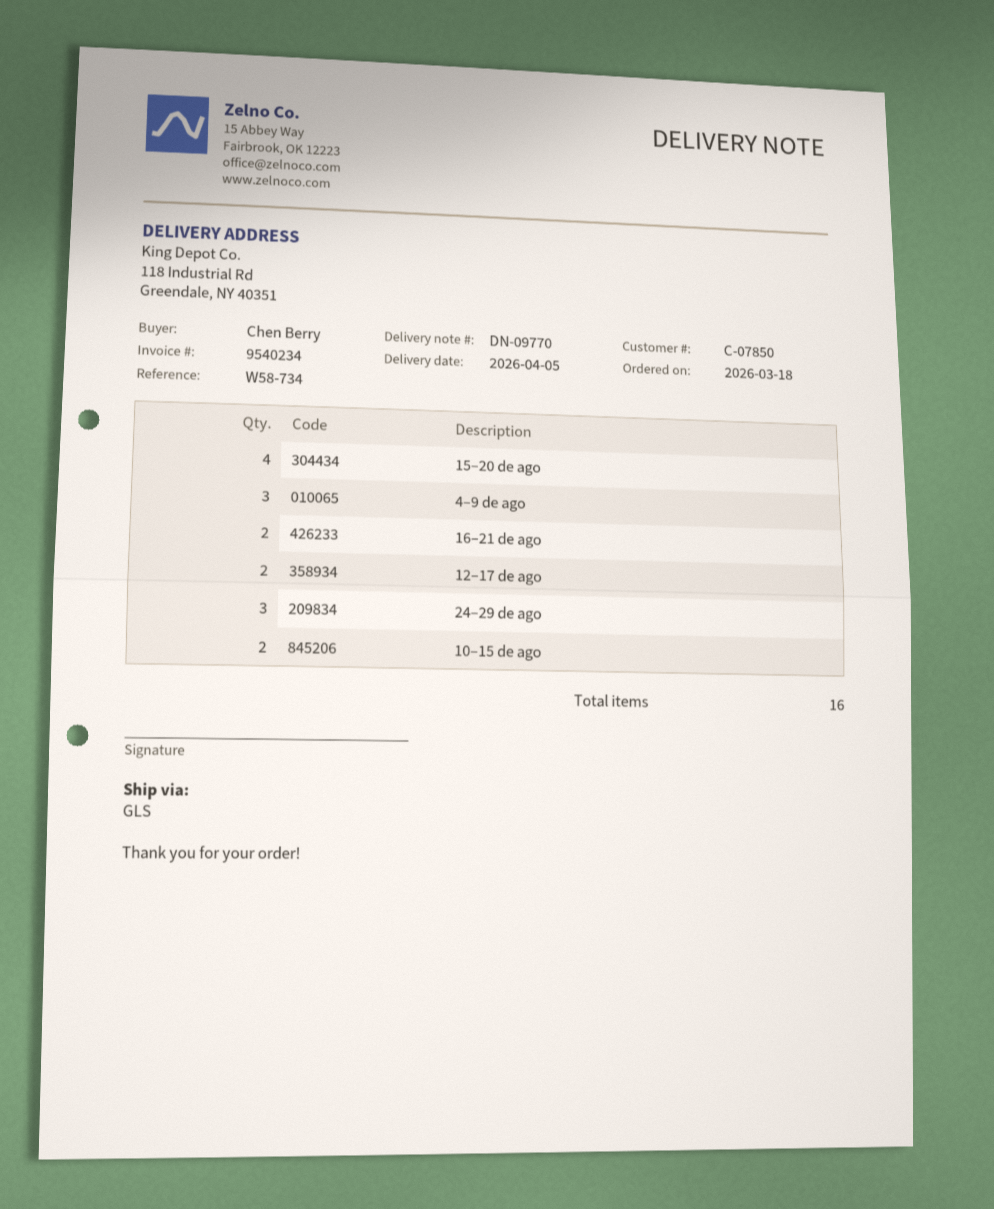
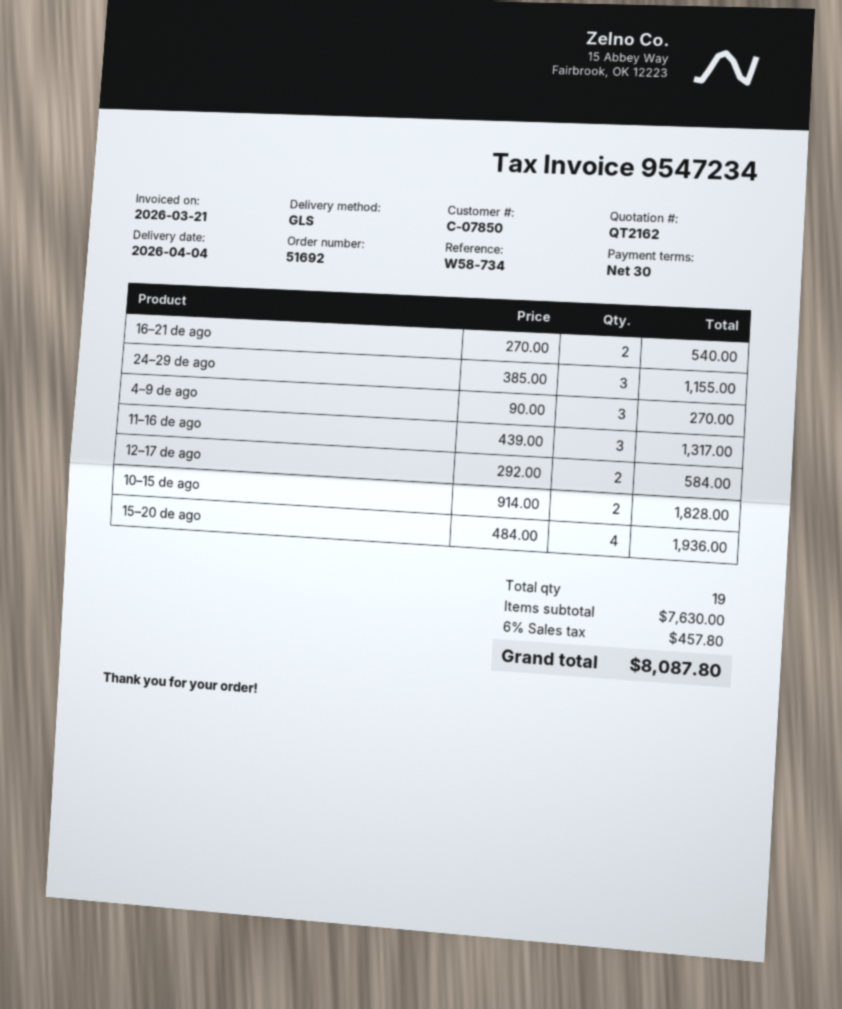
delivery date: 2026-04-05 -> 2026-04-04
invoice number: 9540234 -> 9547234
11–16 de ago: none -> 3
total quantity: 16 -> 19

